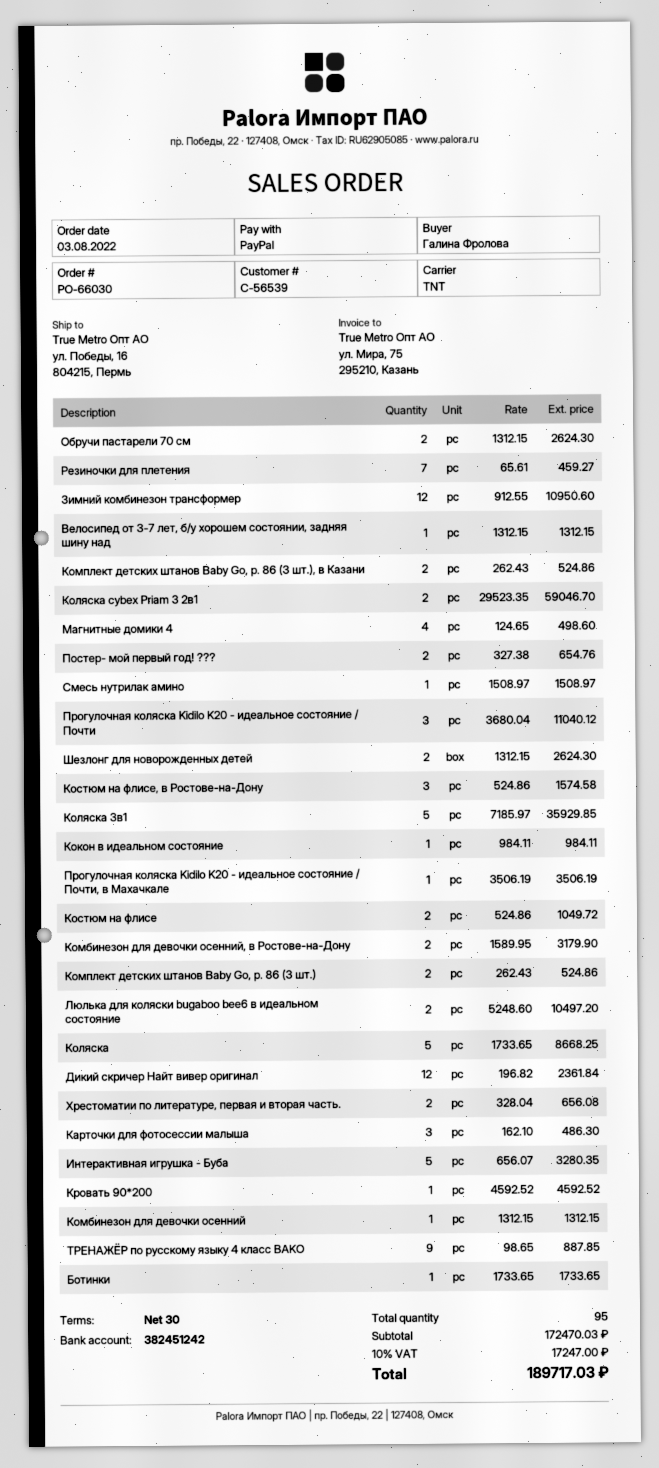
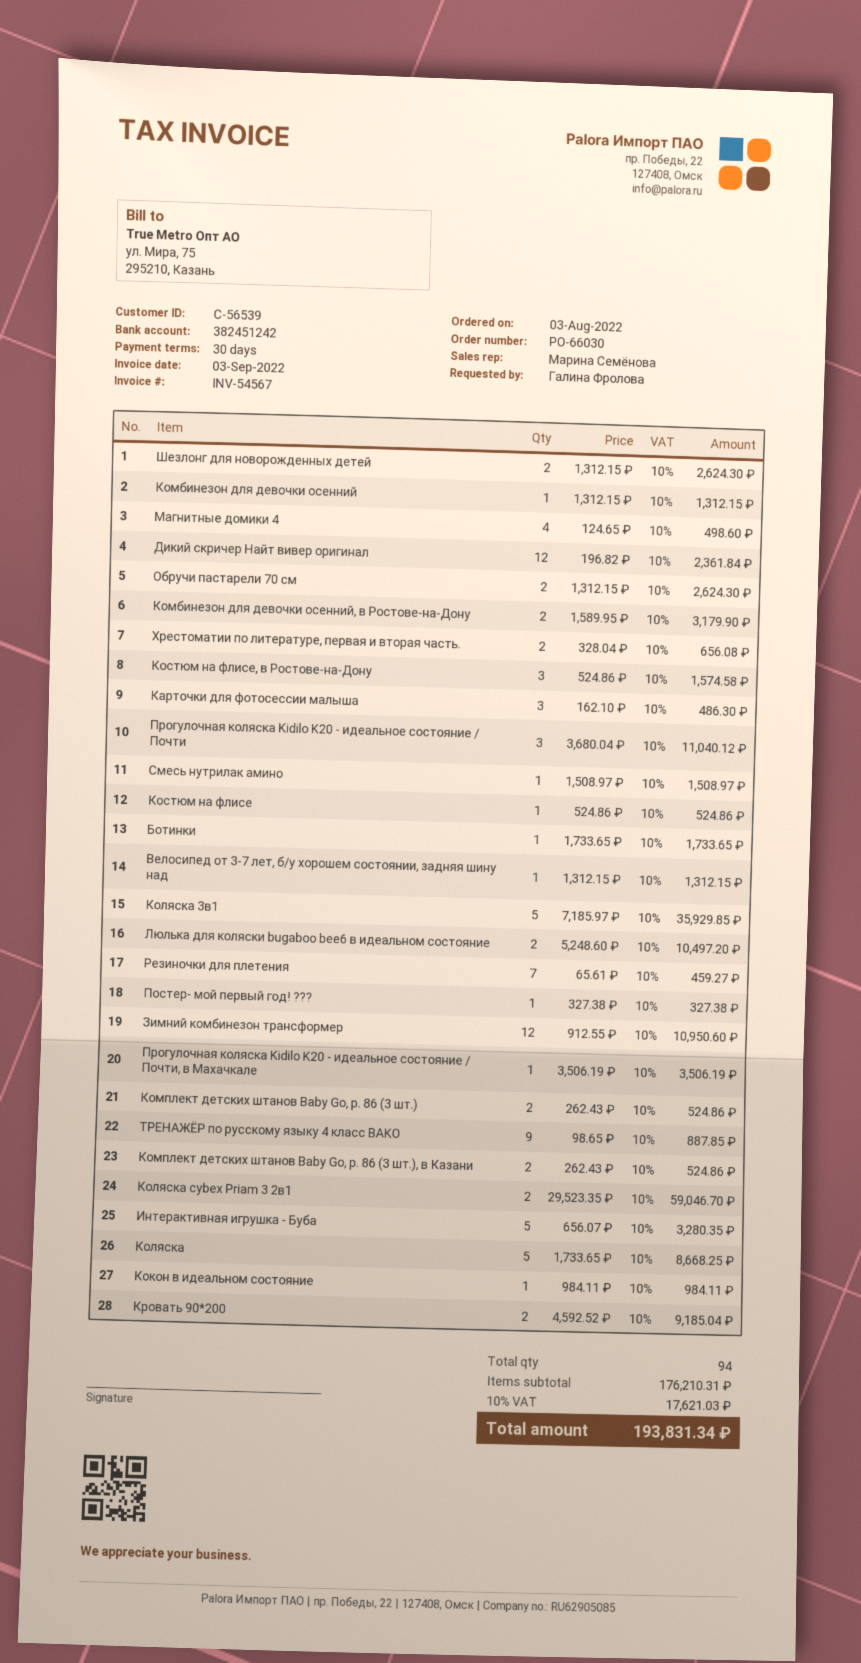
Постер- мой первый год! ???: 2 x 327.38 = 654.76 -> 1 x 327.38 = 327.38
Костюм на флисе: 2 x 524.86 = 1049.72 -> 1 x 524.86 = 524.86
Кровать 90*200: 1 x 4592.52 = 4592.52 -> 2 x 4592.52 = 9185.04
total quantity: 95 -> 94
subtotal: 172470.03 -> 176210.31
tax: 10% = 17247.00 -> 10% = 17621.03
total: 189717.03 -> 193831.34

